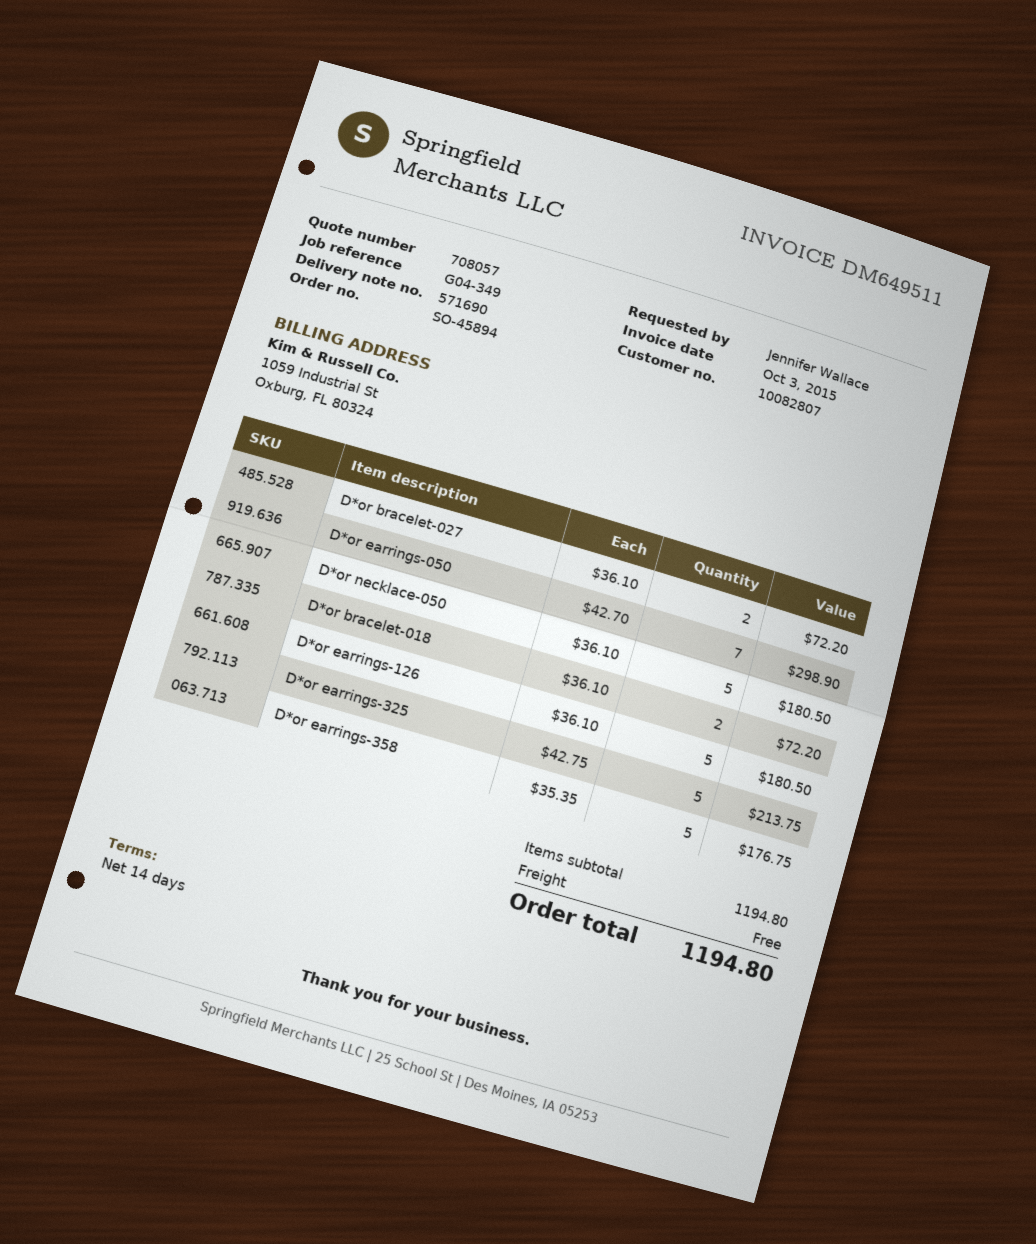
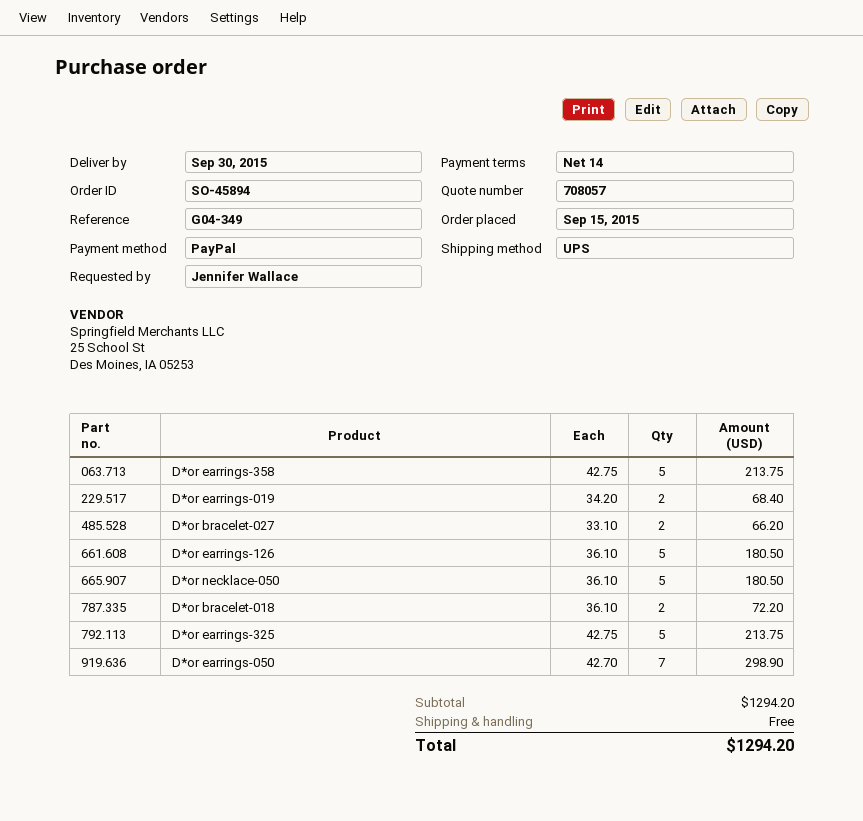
D*or bracelet-027: 2 x 36.10 = 72.20 -> 2 x 33.10 = 66.20
D*or earrings-358: 5 x 35.35 = 176.75 -> 5 x 42.75 = 213.75
D*or earrings-019: none -> 2 x 34.20 = 68.40
subtotal: 1194.80 -> 1294.20
total: 1194.80 -> 1294.20

